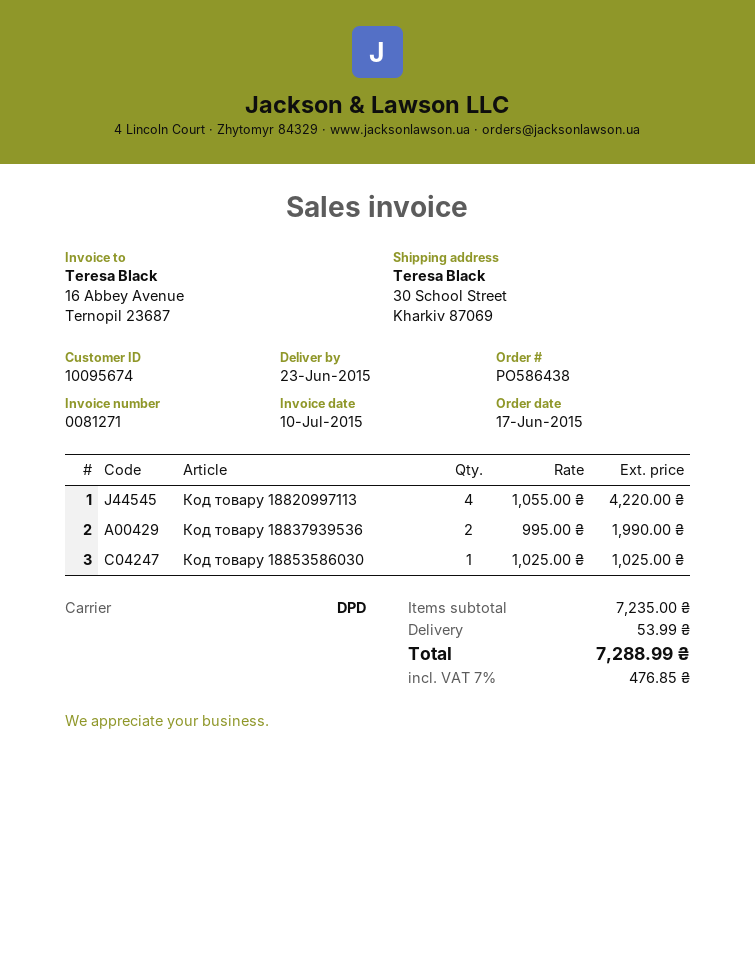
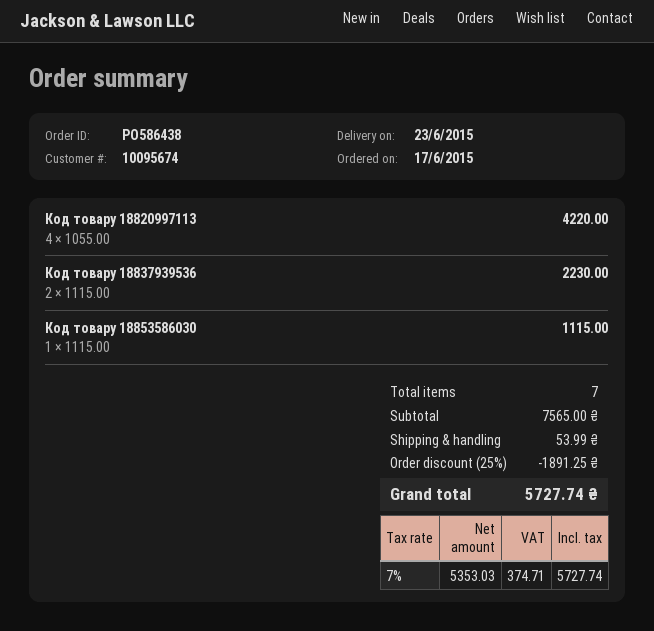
Код товару 18837939536: 2 x 995.00 = 1990.00 -> 2 x 1115.00 = 2230.00
Код товару 18853586030: 1 x 1025.00 = 1025.00 -> 1 x 1115.00 = 1115.00
subtotal: 7235.00 -> 7565.00
discount: none -> 25% = 1891.25
tax: 7% = 476.85 -> 7% = 374.71
total: 7288.99 -> 5727.74

